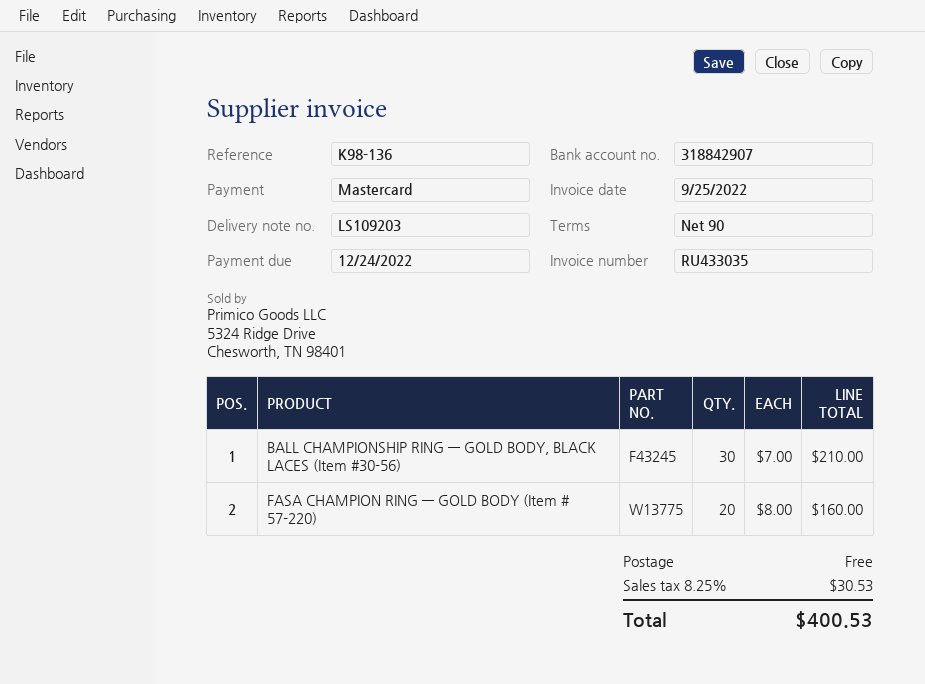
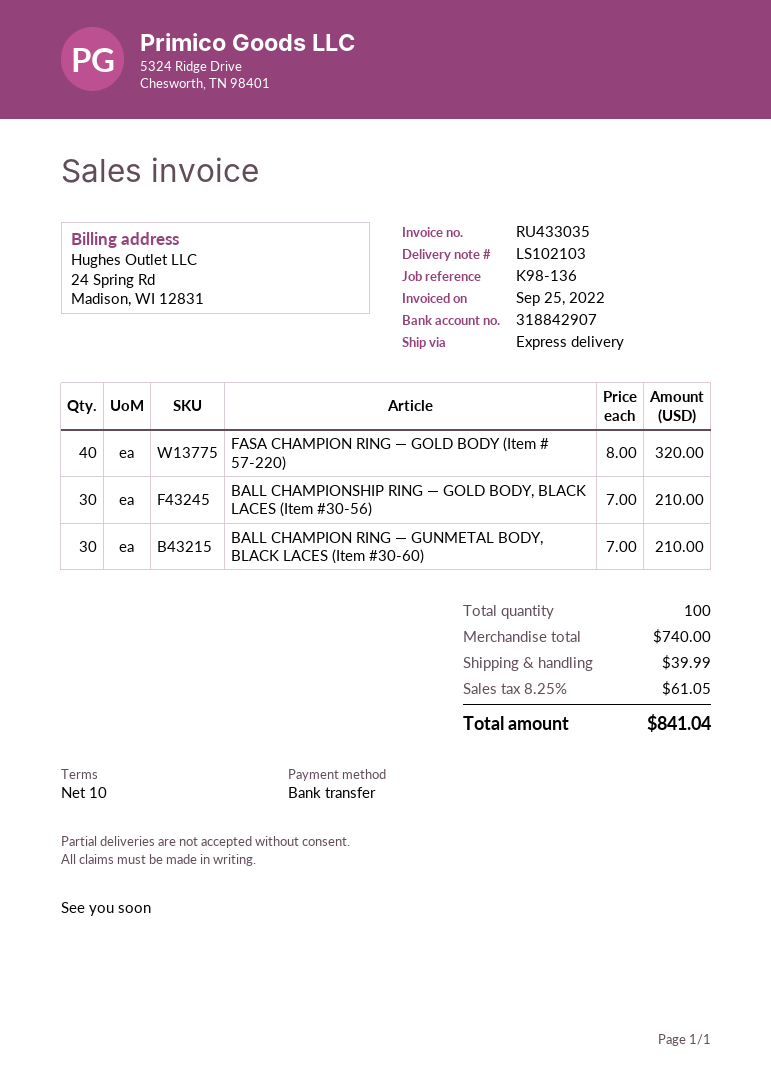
delivery note number: LS109203 -> LS102103
payment terms: 90 days -> 10 days
payment method: Mastercard -> bank transfer
FASA CHAMPION RING — GOLD BODY (Item # 57-220): 20 x 8.00 = 160.00 -> 40 x 8.00 = 320.00
BALL CHAMPION RING — GUNMETAL BODY, BLACK LACES (Item #30-60): none -> 30 x 7.00 = 210.00
shipping: 0.00 -> 39.99
tax: 8.25% = 30.53 -> 8.25% = 61.05
total: 400.53 -> 841.04

